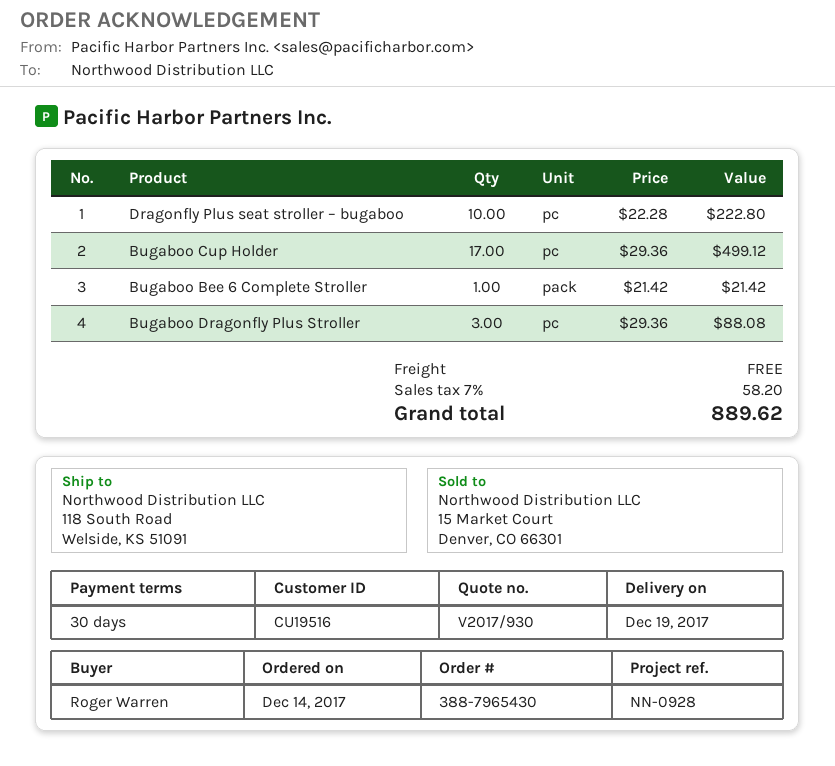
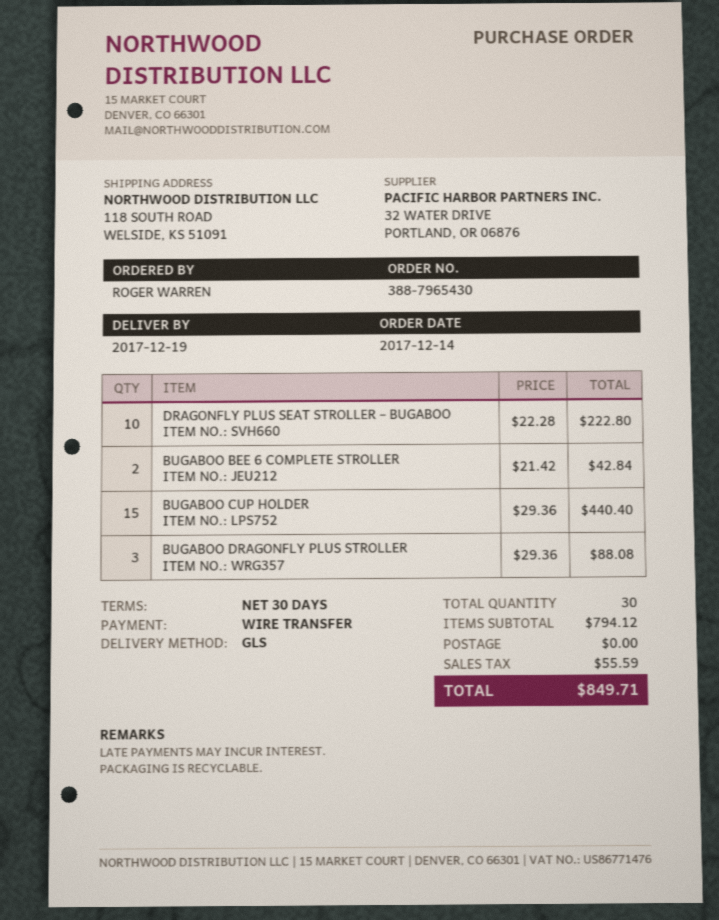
Bugaboo Cup Holder: 17 x 29.36 = 499.12 -> 15 x 29.36 = 440.40
Bugaboo Bee 6 Complete Stroller: 1 x 21.42 = 21.42 -> 2 x 21.42 = 42.84
tax: 58.20 -> 55.59
total: 889.62 -> 849.71

